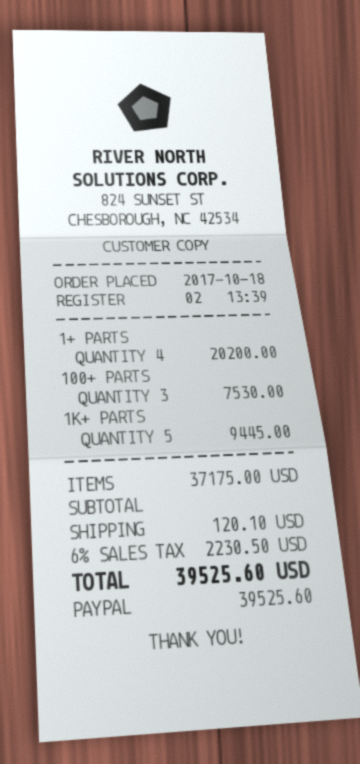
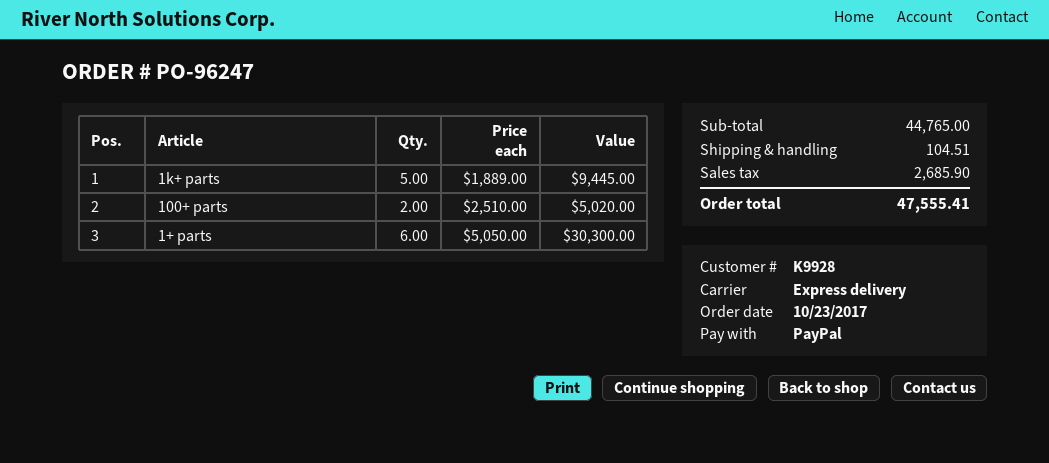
order date: 2017-10-18 -> 2017-10-23
1+ PARTS: 4 for 20200.00 -> 6 for 30300.00
100+ PARTS: 3 for 7530.00 -> 2 for 5020.00
subtotal: 37175.00 -> 44765.00
shipping: 120.10 -> 104.51
tax: 2230.50 -> 2685.90
total: 39525.60 -> 47555.41

